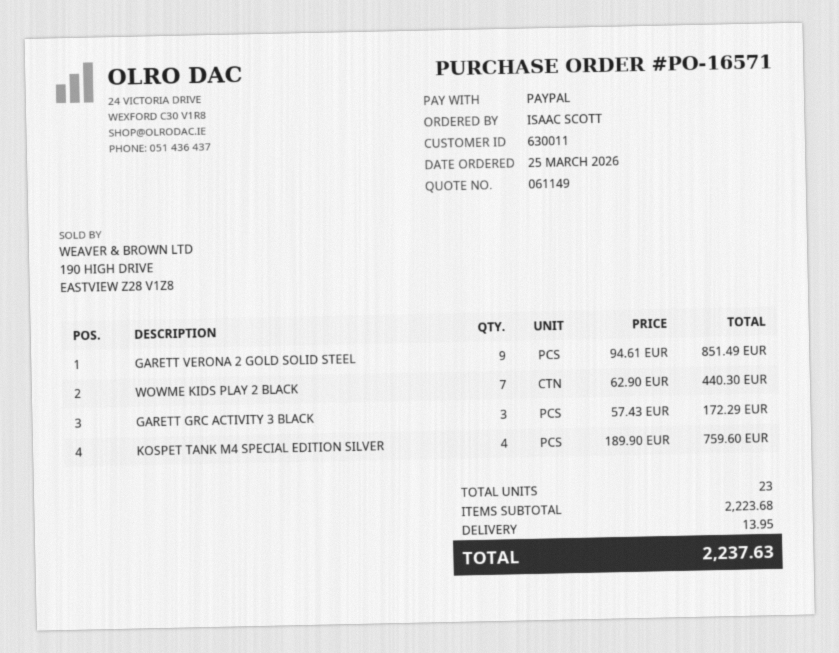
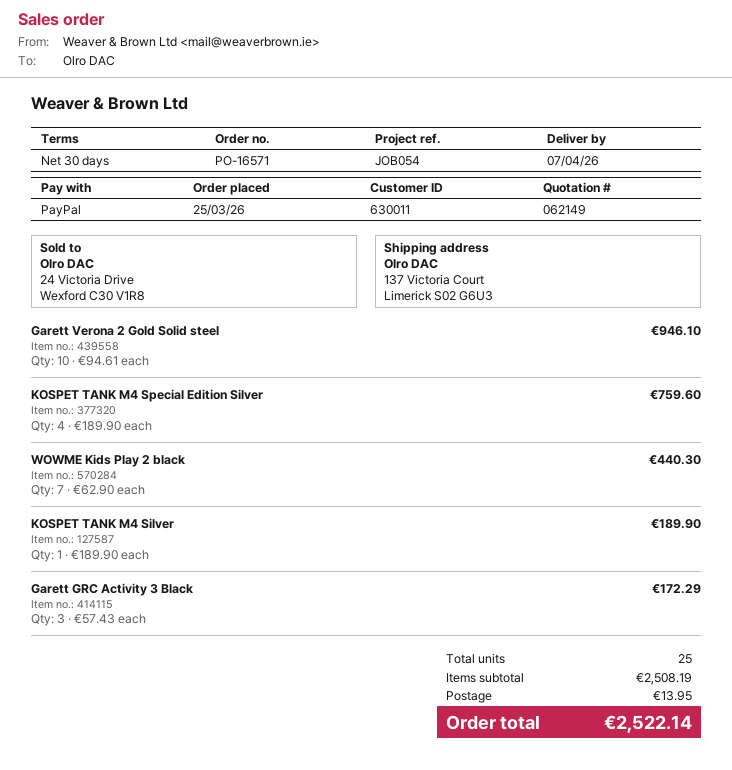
quote number: 061149 -> 062149
GARETT VERONA 2 GOLD SOLID STEEL: 9 x 94.61 = 851.49 -> 10 x 94.61 = 946.10
KOSPET TANK M4 Silver: none -> 1 x 189.90 = 189.90
total quantity: 23 -> 25
subtotal: 2223.68 -> 2508.19
total: 2237.63 -> 2522.14

